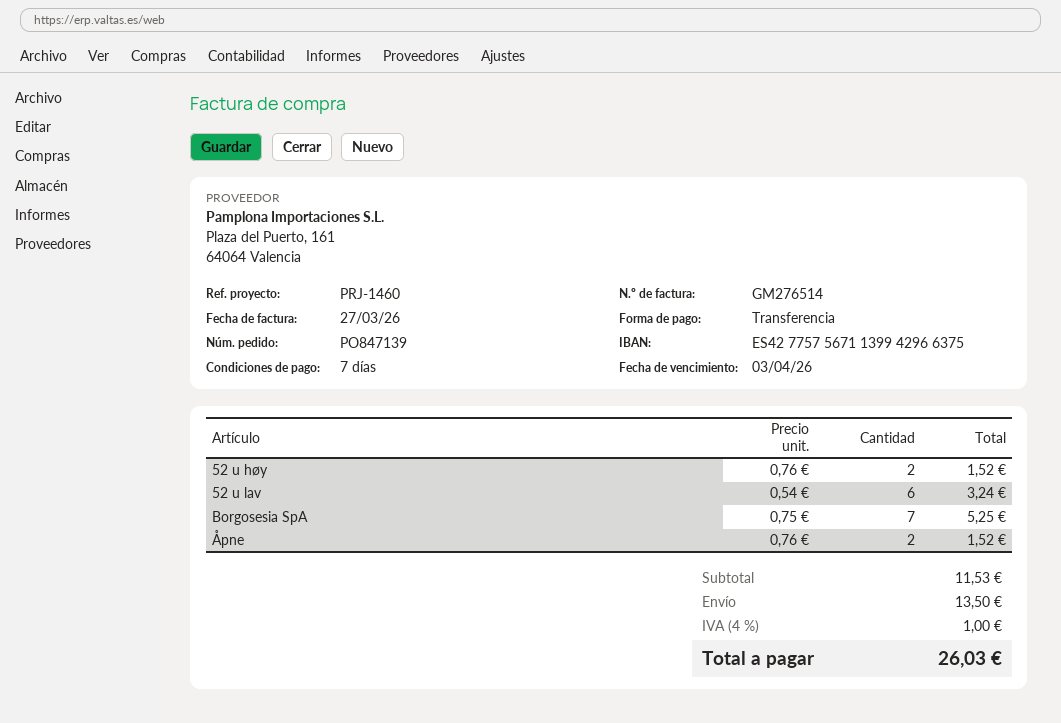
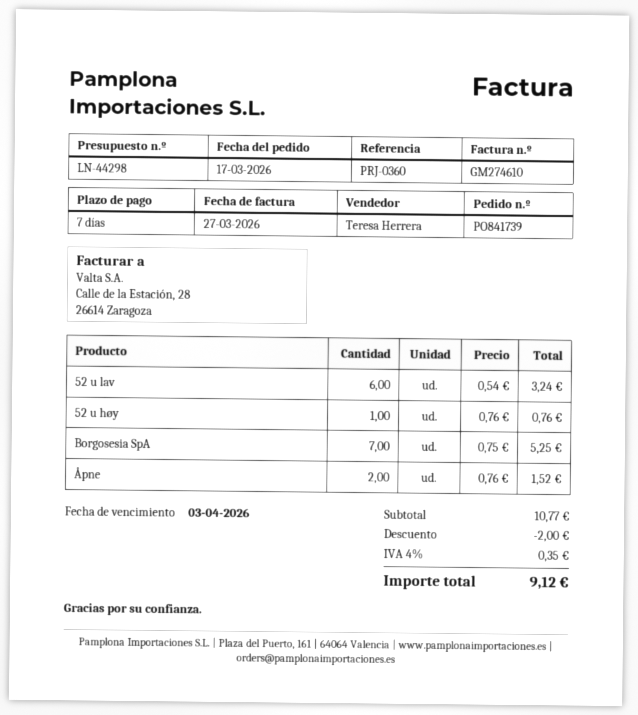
order number: PO847139 -> PO841739
invoice number: GM276514 -> GM274610
reference: PRJ-1460 -> PRJ-0360
52 u høy: 2 x 0.76 = 1.52 -> 1 x 0.76 = 0.76
subtotal: 11.53 -> 10.77
discount: none -> 2.00
shipping: 13.50 -> none
tax: 4% = 1.00 -> 4% = 0.35
total: 26.03 -> 9.12

